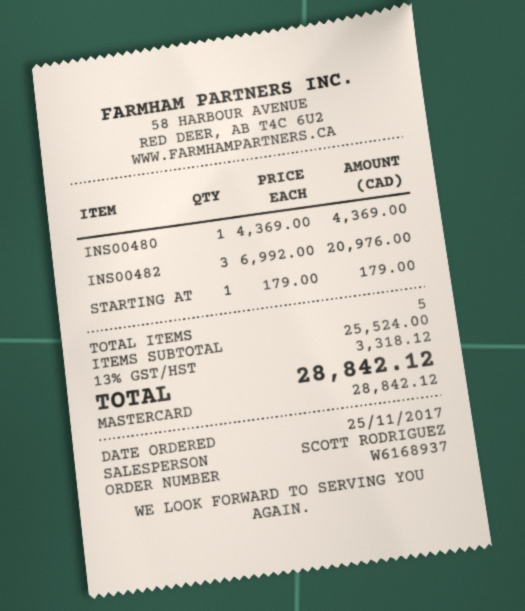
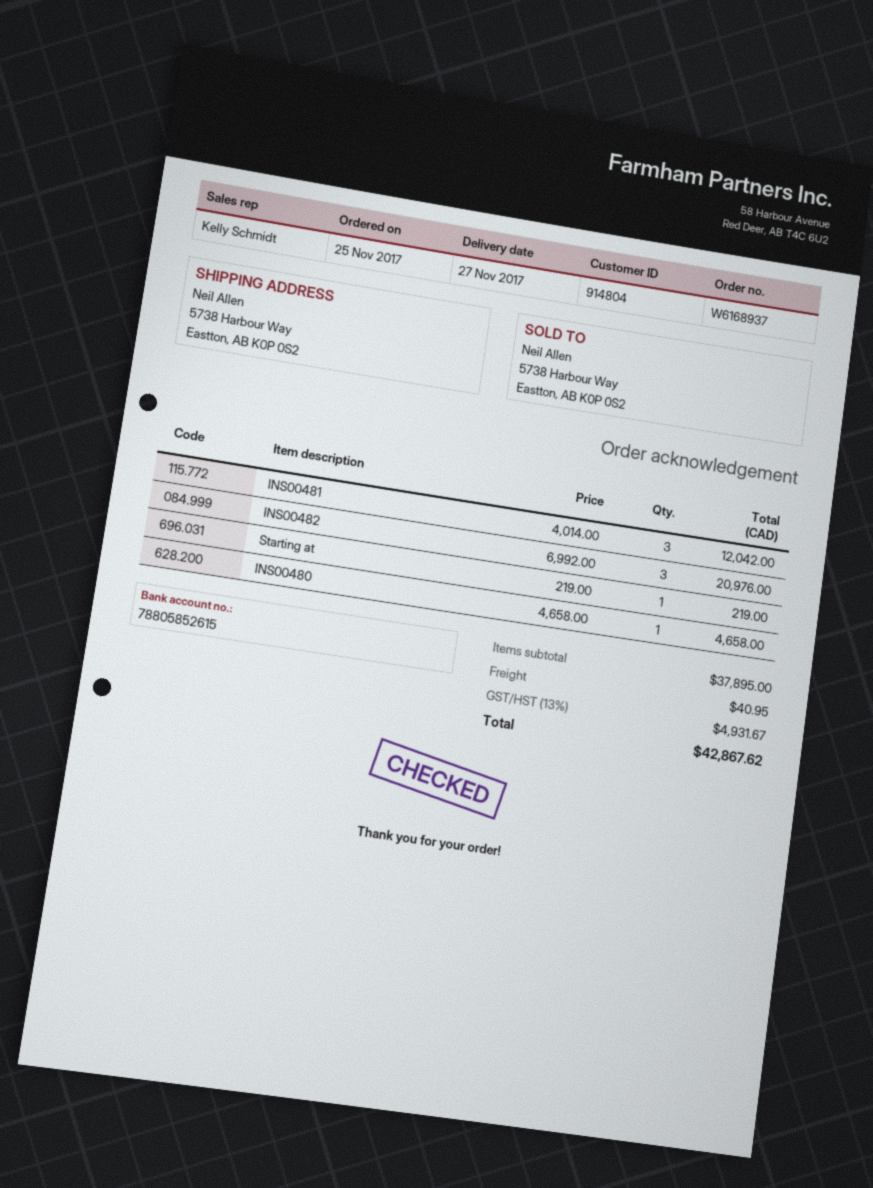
sales rep: SCOTT RODRIGUEZ -> Kelly Schmidt
INS00480: 1 x 4369.00 = 4369.00 -> 1 x 4658.00 = 4658.00
STARTING AT: 1 x 179.00 = 179.00 -> 1 x 219.00 = 219.00
INS00481: none -> 3 x 4014.00 = 12042.00
subtotal: 25524.00 -> 37895.00
shipping: none -> 40.95
tax: 13% = 3318.12 -> 13% = 4931.67
total: 28842.12 -> 42867.62

